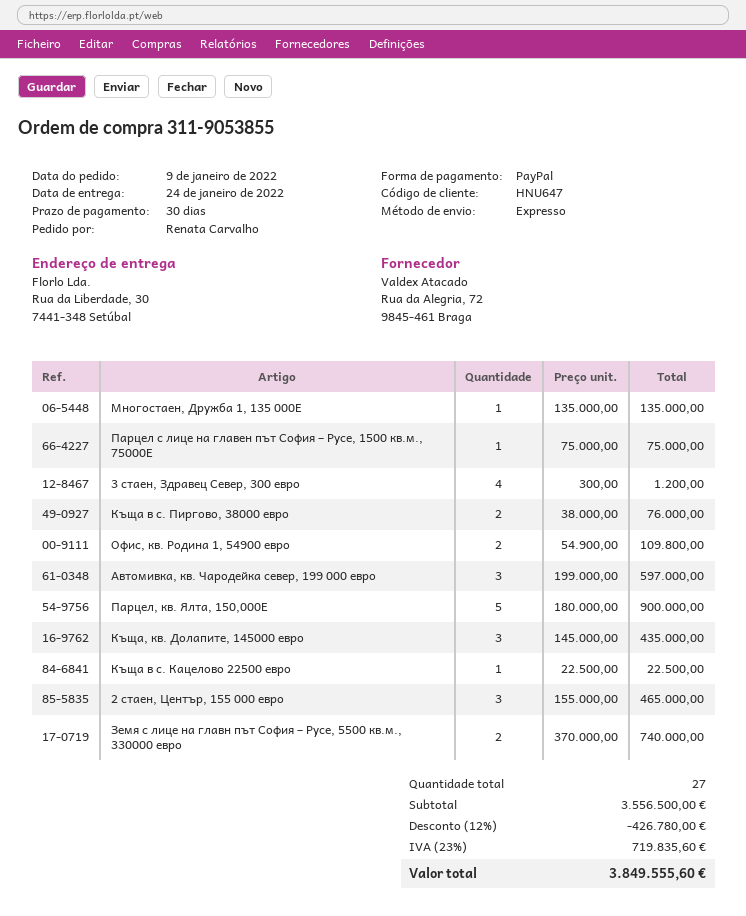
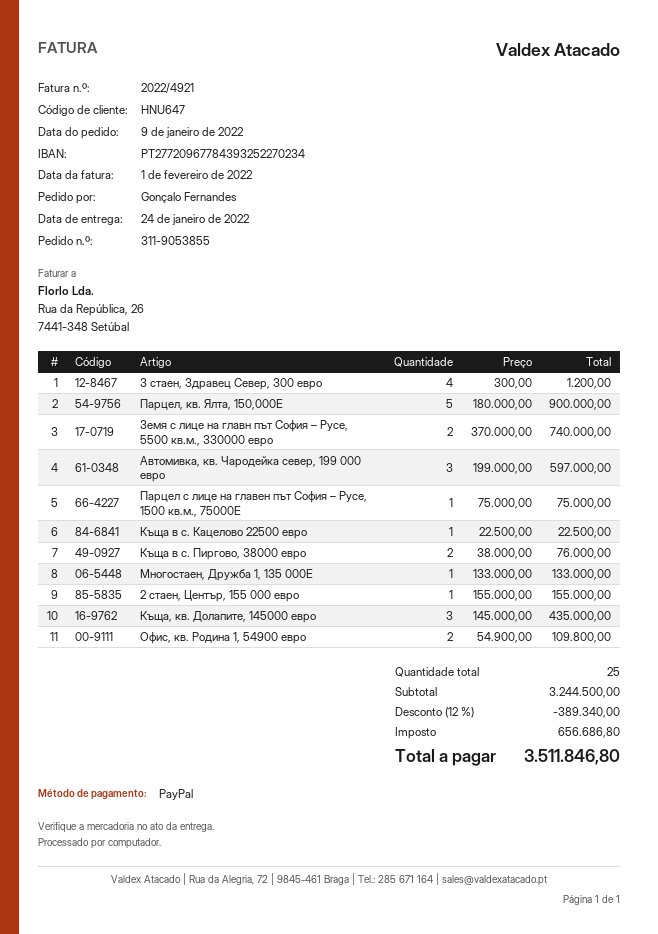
ordered by: Renata Carvalho -> Gonçalo Fernandes
Многостаен, Дружба 1, 135 000Е: 1 x 135000.00 = 135000.00 -> 1 x 133000.00 = 133000.00
2 стаен, Център, 155 000 евро: 3 x 155000.00 = 465000.00 -> 1 x 155000.00 = 155000.00
total quantity: 27 -> 25
subtotal: 3556500.00 -> 3244500.00
discount: 12% = 426780.00 -> 12% = 389340.00
tax: 719835.60 -> 656686.80
total: 3849555.60 -> 3511846.80

